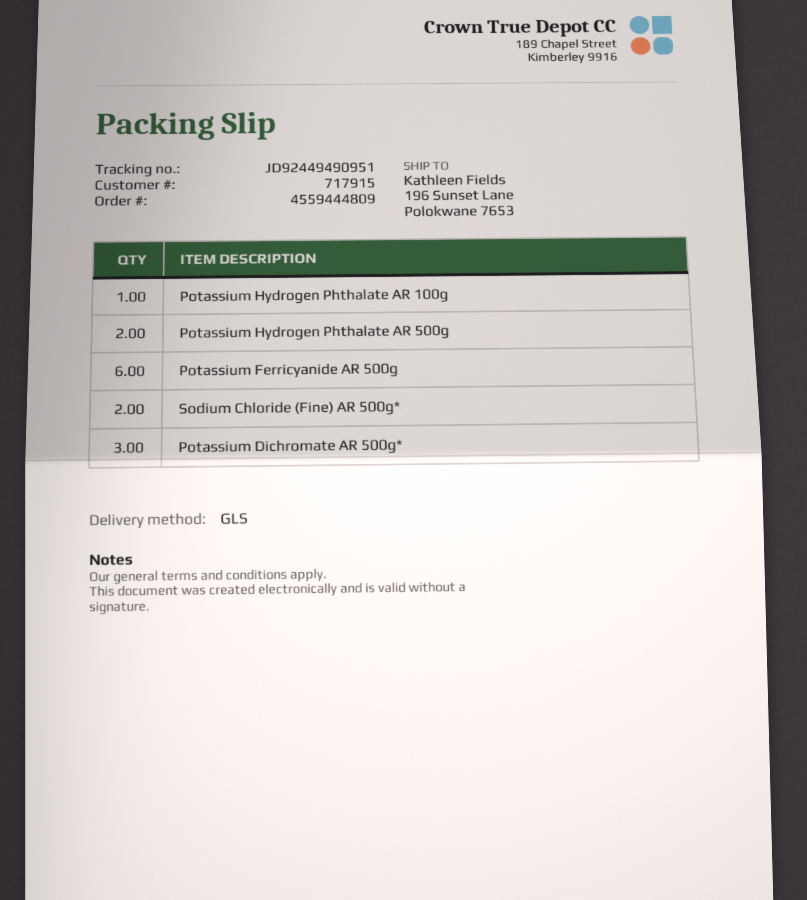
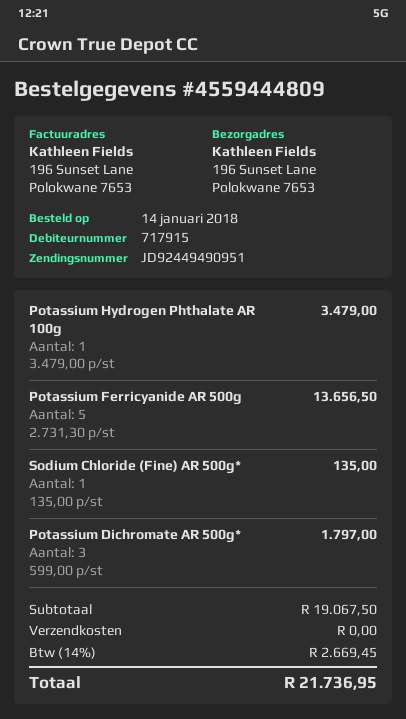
Potassium Hydrogen Phthalate AR 500g: 2 -> none
Potassium Ferricyanide AR 500g: 6 -> 5
Sodium Chloride (Fine) AR 500g*: 2 -> 1

